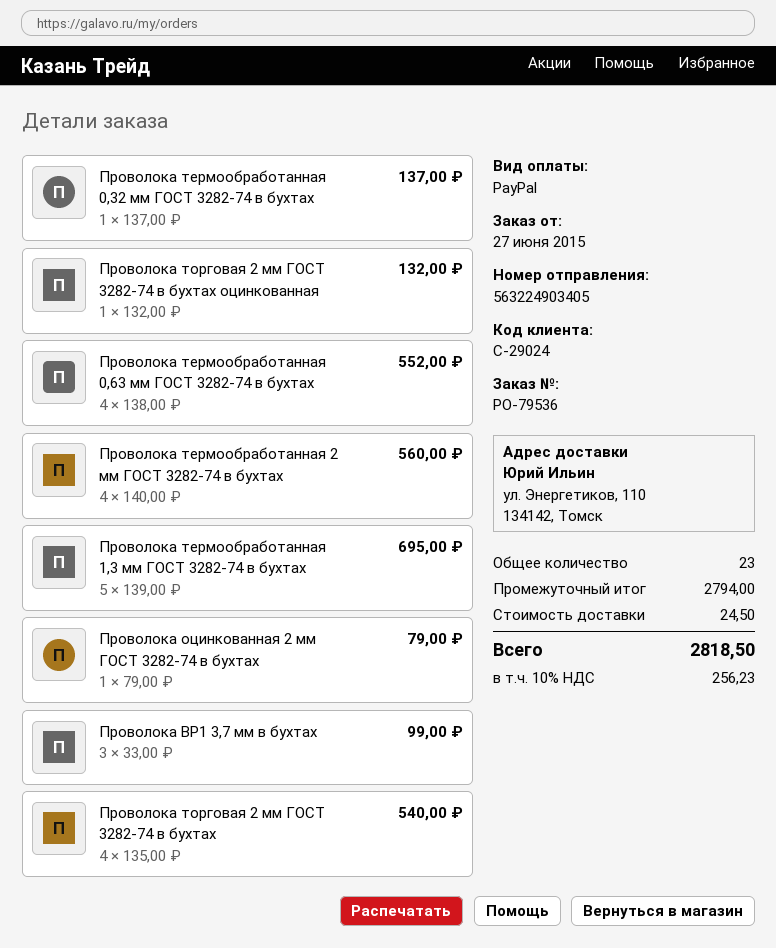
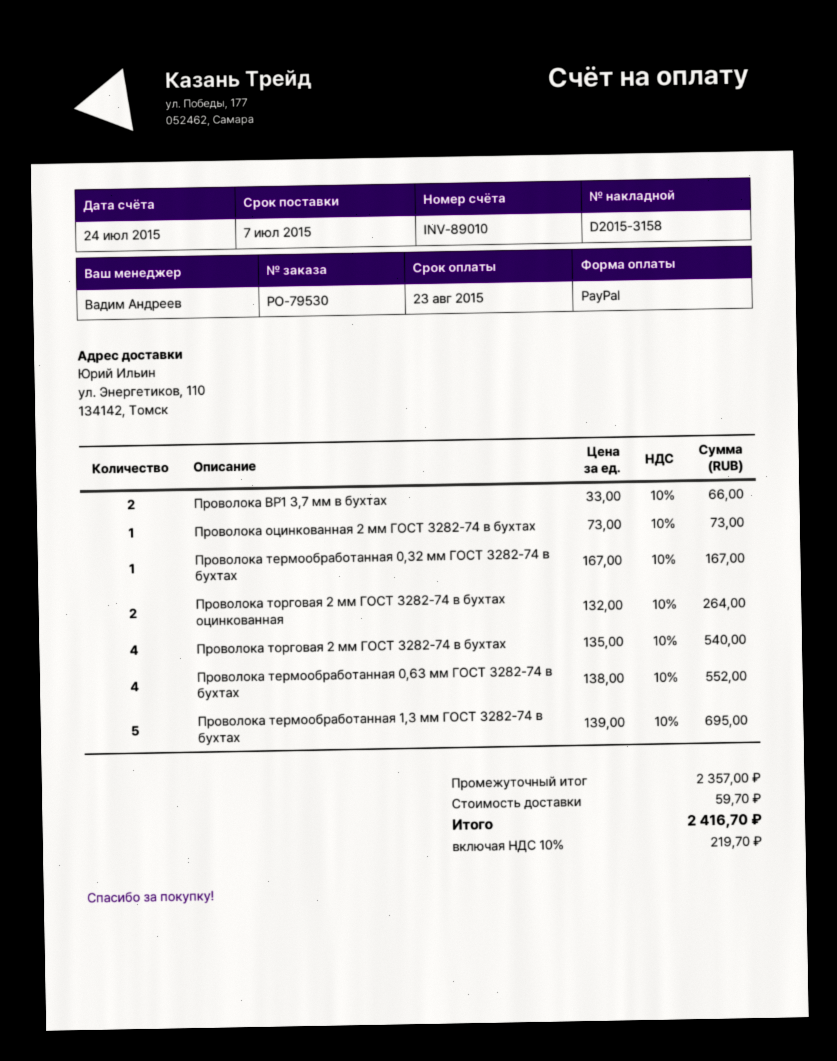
order number: PO-79536 -> PO-79530
Проволока термообработанная 0,32 мм ГОСТ 3282-74 в бухтах: 1 x 137.00 = 137.00 -> 1 x 167.00 = 167.00
Проволока торговая 2 мм ГОСТ 3282-74 в бухтах оцинкованная: 1 x 132.00 = 132.00 -> 2 x 132.00 = 264.00
Проволока термообработанная 2 мм ГОСТ 3282-74 в бухтах: 4 x 140.00 = 560.00 -> none
Проволока оцинкованная 2 мм ГОСТ 3282-74 в бухтах: 1 x 79.00 = 79.00 -> 1 x 73.00 = 73.00
Проволока ВР1 3,7 мм в бухтах: 3 x 33.00 = 99.00 -> 2 x 33.00 = 66.00
subtotal: 2794.00 -> 2357.00
shipping: 24.50 -> 59.70
tax: 10% = 256.23 -> 10% = 219.70
total: 2818.50 -> 2416.70

